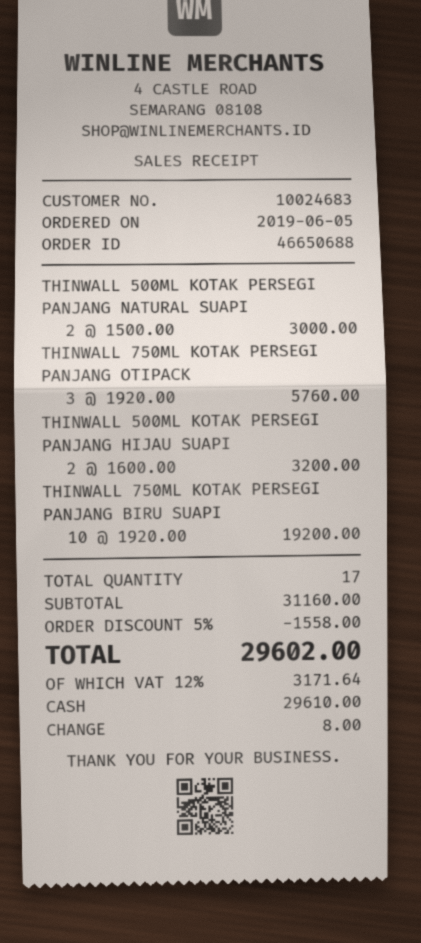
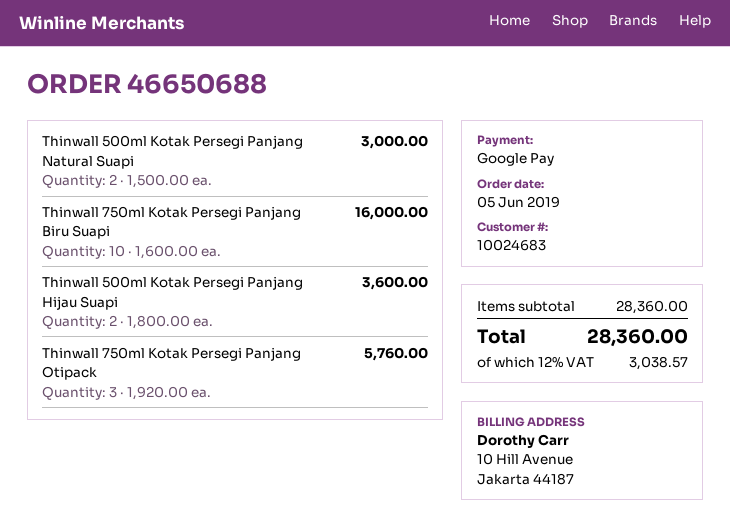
payment method: cash -> Google Pay
THINWALL 500ML KOTAK PERSEGI PANJANG HIJAU SUAPI: 2 x 1600.00 = 3200.00 -> 2 x 1800.00 = 3600.00
THINWALL 750ML KOTAK PERSEGI PANJANG BIRU SUAPI: 10 x 1920.00 = 19200.00 -> 10 x 1600.00 = 16000.00
subtotal: 31160.00 -> 28360.00
discount: 5% = 1558.00 -> none
tax: 12% = 3171.64 -> 12% = 3038.57
total: 29602.00 -> 28360.00

